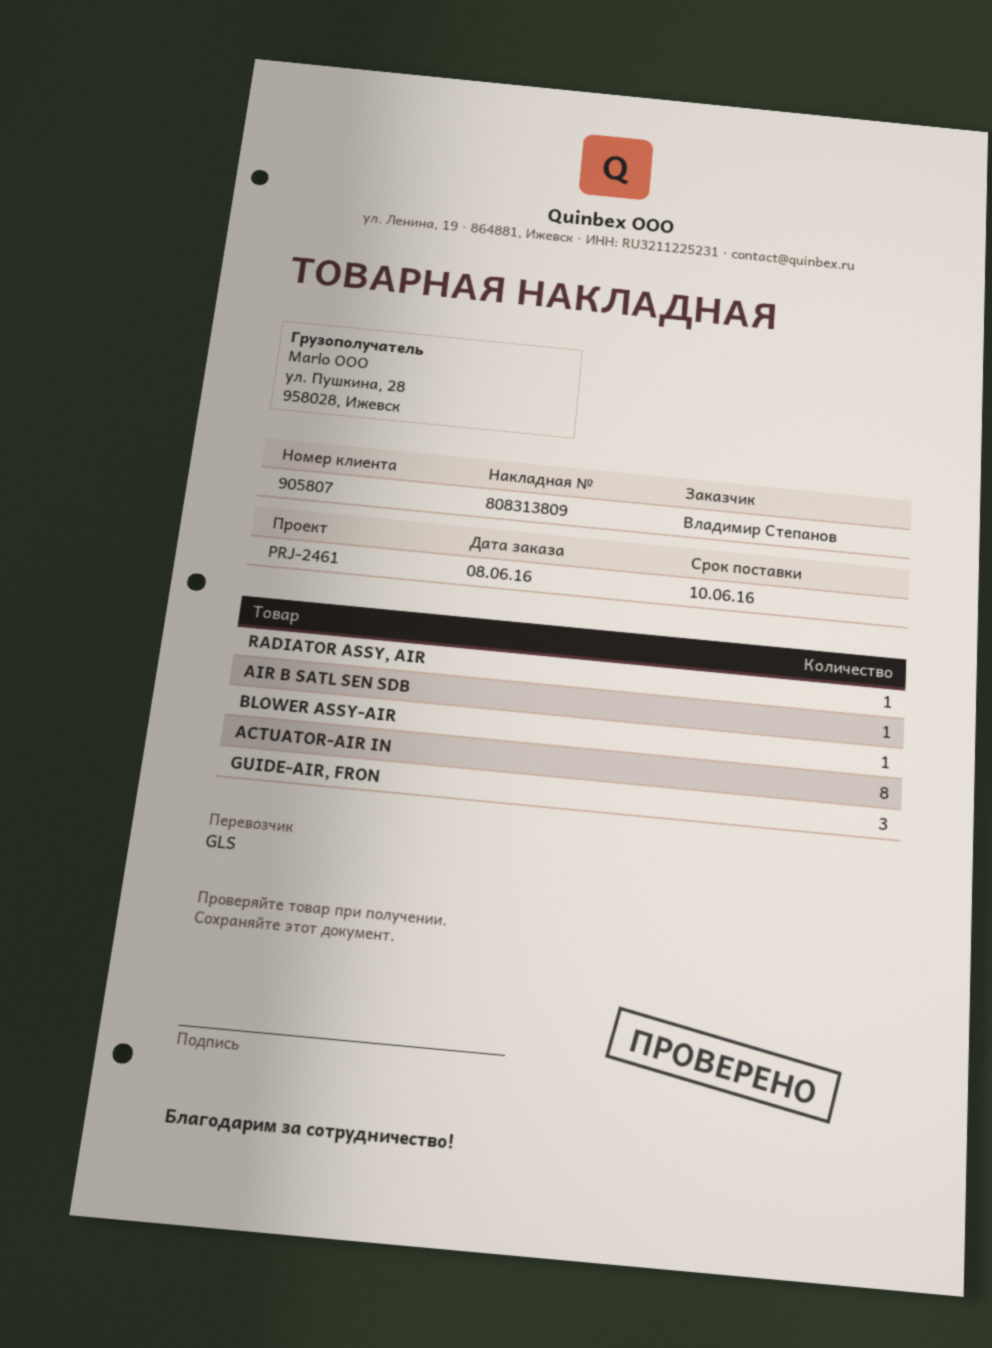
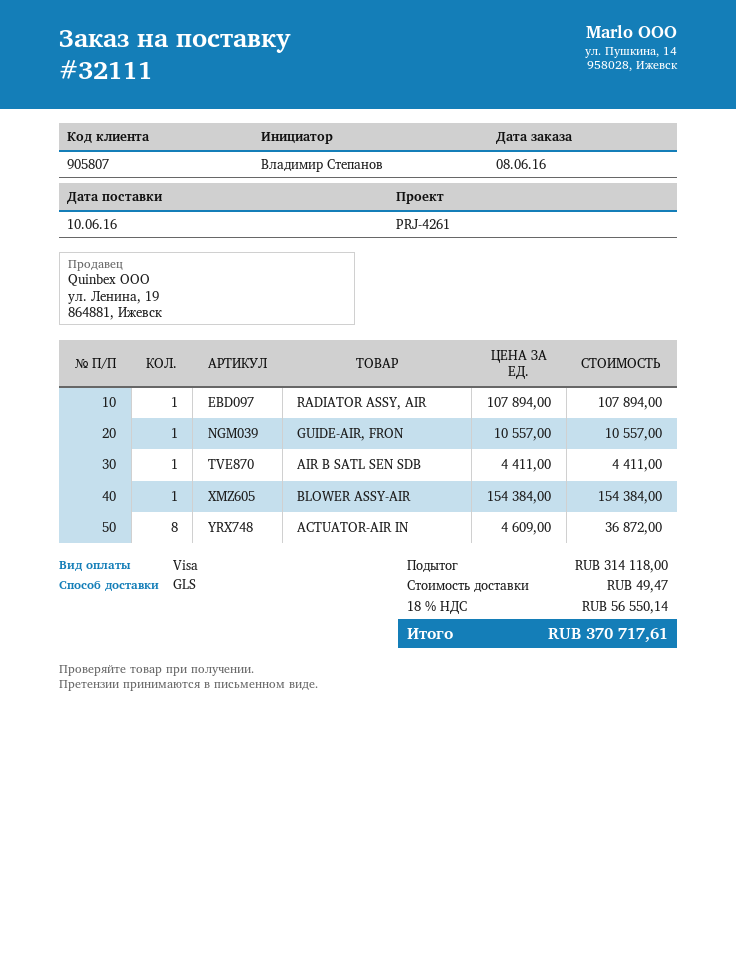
reference: PRJ-2461 -> PRJ-4261
GUIDE-AIR, FRON: 3 -> 1

